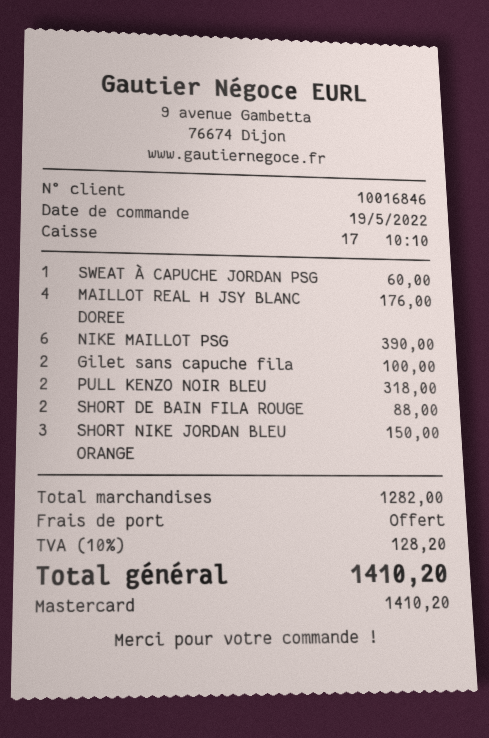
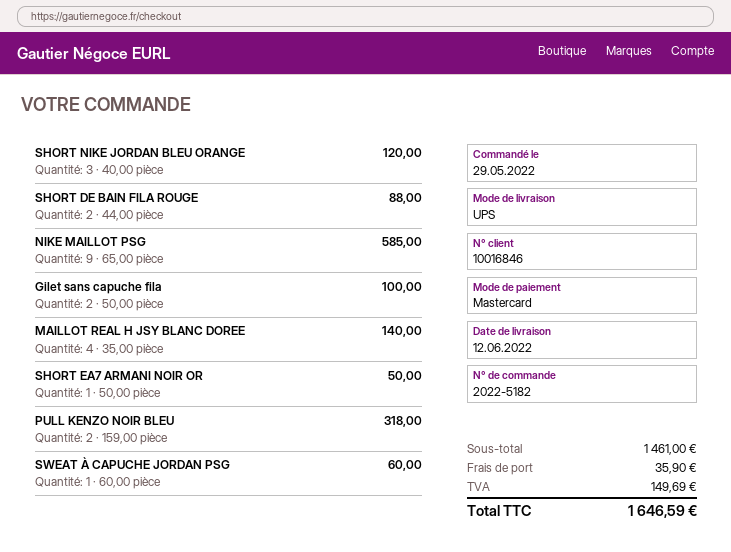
order date: 2022-05-19 -> 2022-05-29
MAILLOT REAL H JSY BLANC DOREE: 4 for 176.00 -> 4 for 140.00
NIKE MAILLOT PSG: 6 for 390.00 -> 9 for 585.00
SHORT NIKE JORDAN BLEU ORANGE: 3 for 150.00 -> 3 for 120.00
SHORT EA7 ARMANI NOIR OR: none -> 1 for 50.00
subtotal: 1282.00 -> 1461.00
shipping: 0.00 -> 35.90
tax: 128.20 -> 149.69
total: 1410.20 -> 1646.59

